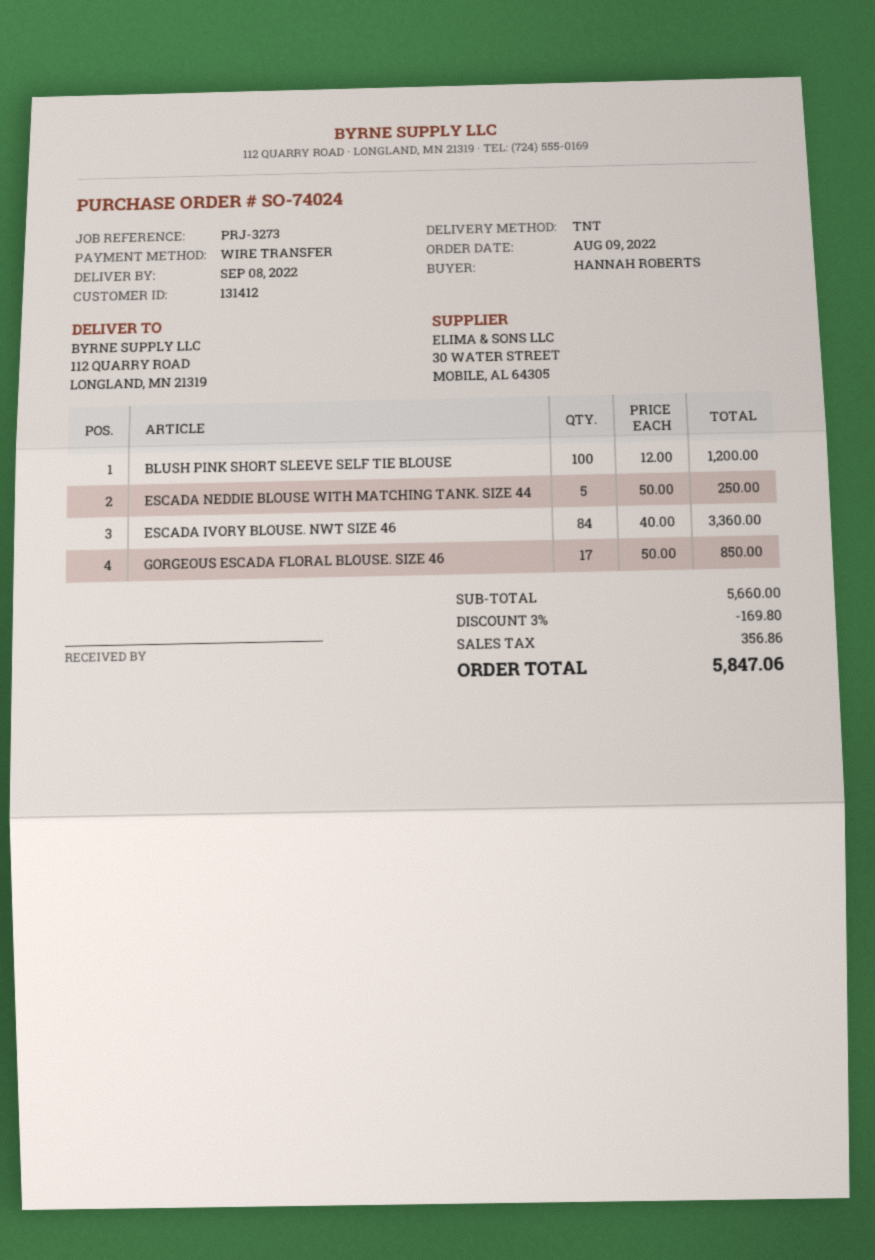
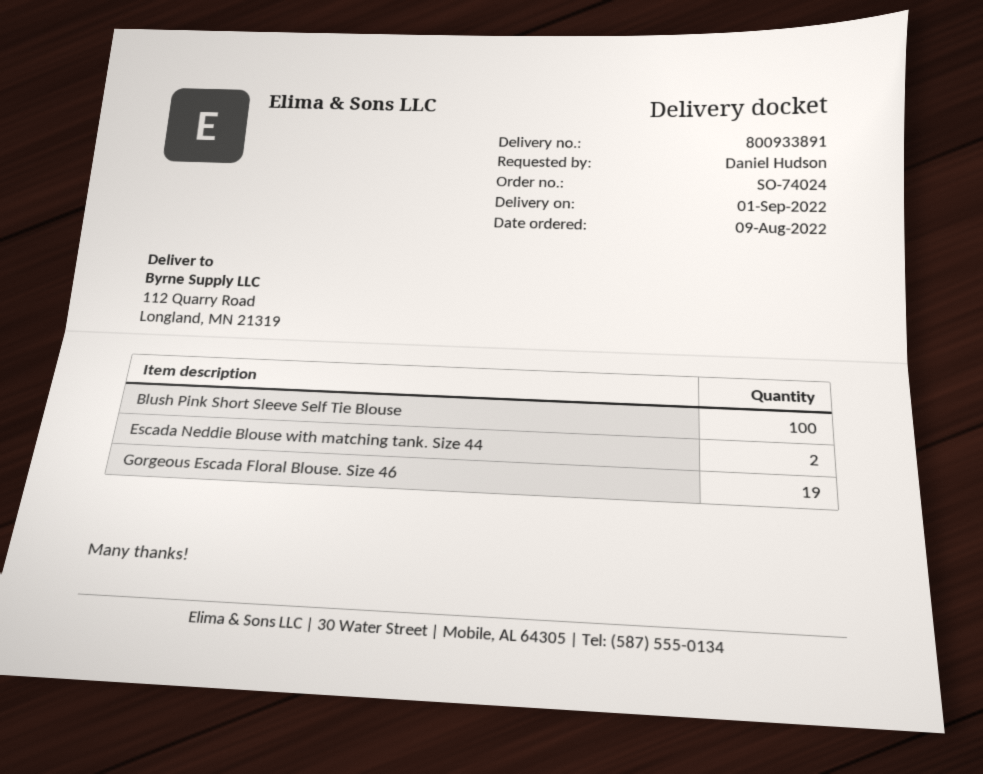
delivery date: 2022-09-08 -> 2022-09-01
ordered by: HANNAH ROBERTS -> Daniel Hudson
ESCADA NEDDIE BLOUSE WITH MATCHING TANK. SIZE 44: 5 -> 2
ESCADA IVORY BLOUSE. NWT SIZE 46: 84 -> none
GORGEOUS ESCADA FLORAL BLOUSE. SIZE 46: 17 -> 19

